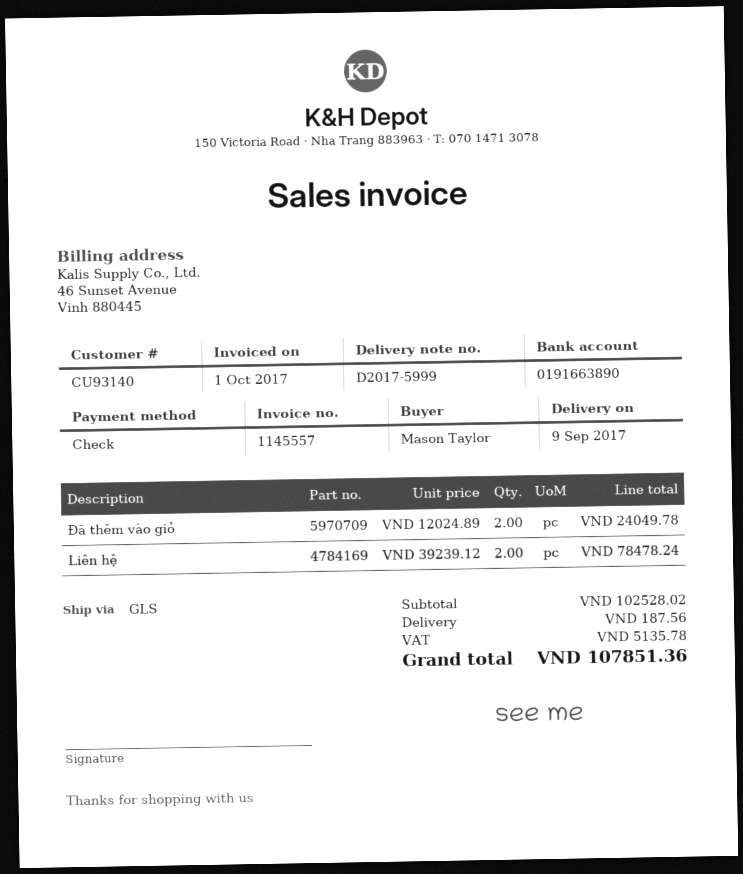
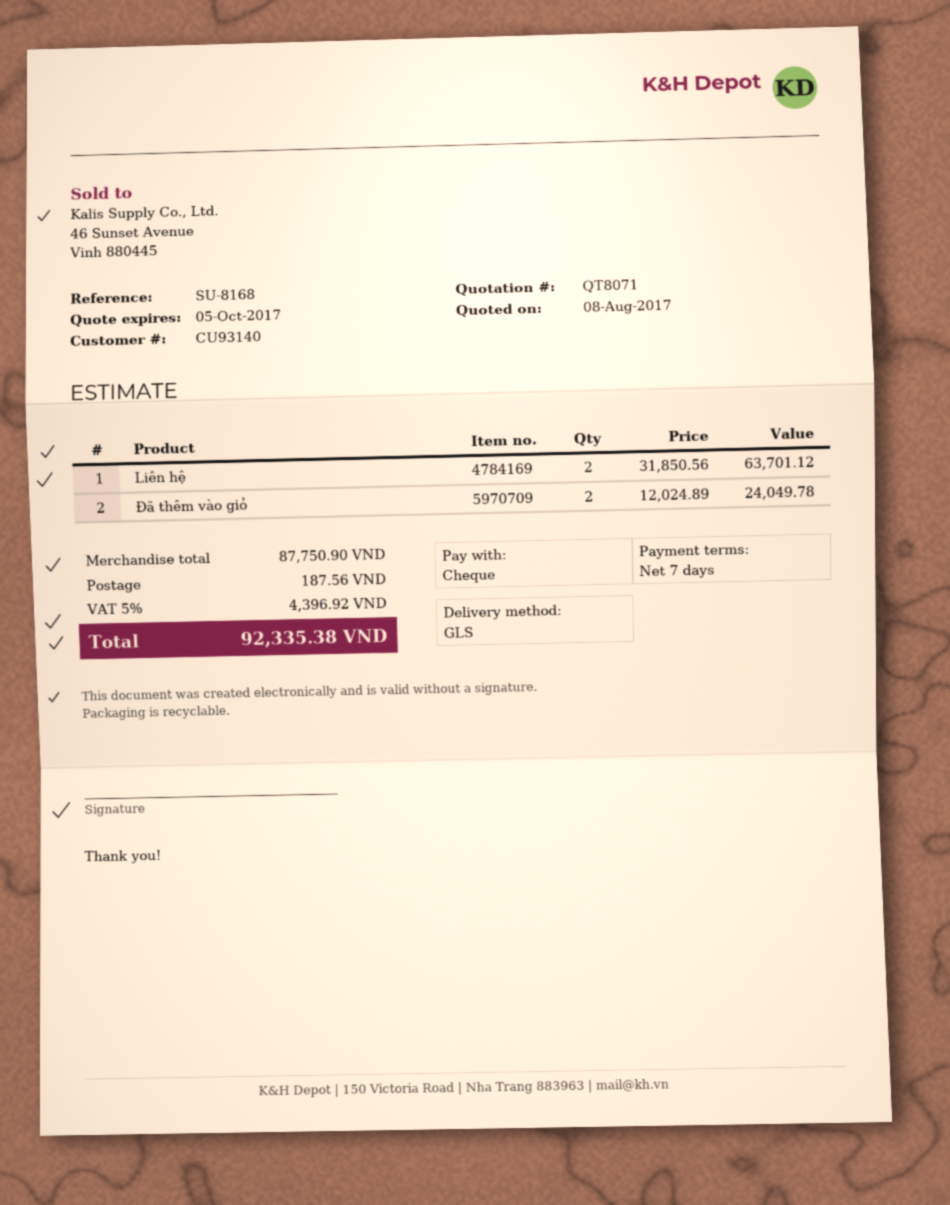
Liên hệ: 2 x 39239.12 = 78478.24 -> 2 x 31850.56 = 63701.12
subtotal: 102528.02 -> 87750.90
tax: 5135.78 -> 4396.92
total: 107851.36 -> 92335.38

